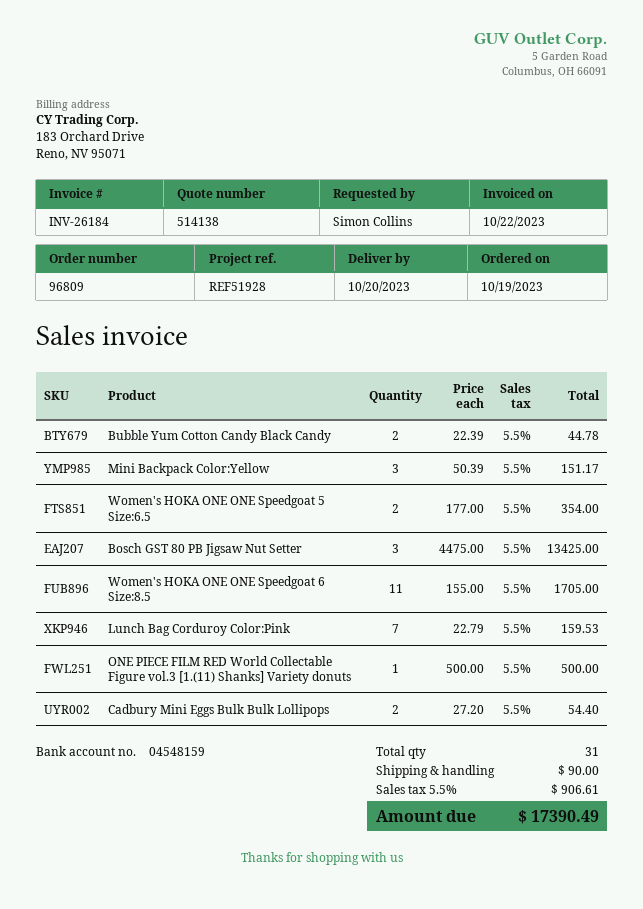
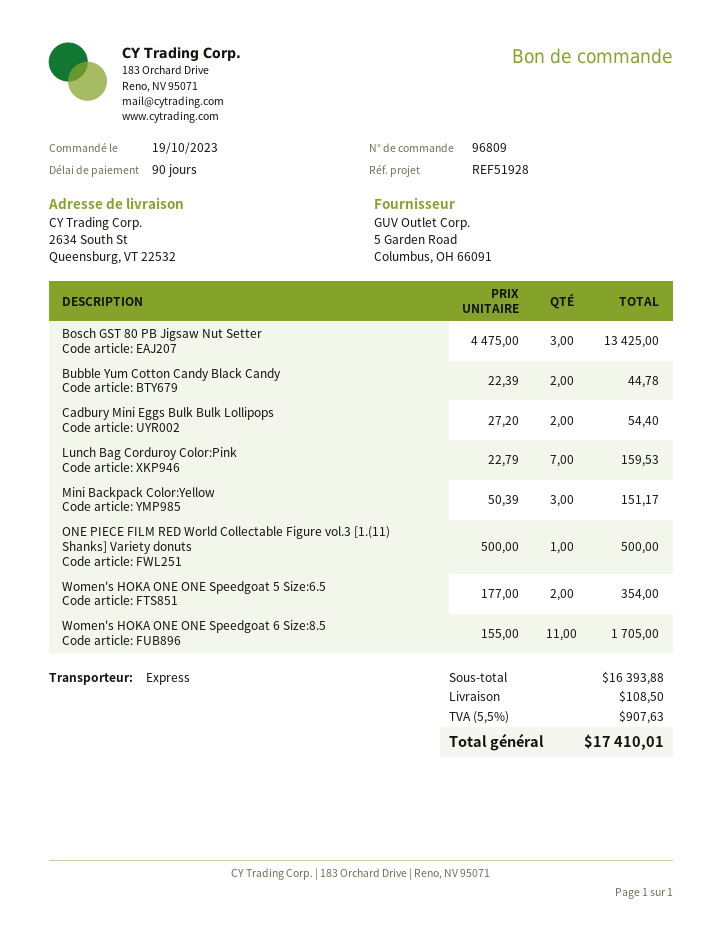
shipping: 90.00 -> 108.50
tax: 5.5% = 906.61 -> 5.5% = 907.63
total: 17390.49 -> 17410.01

